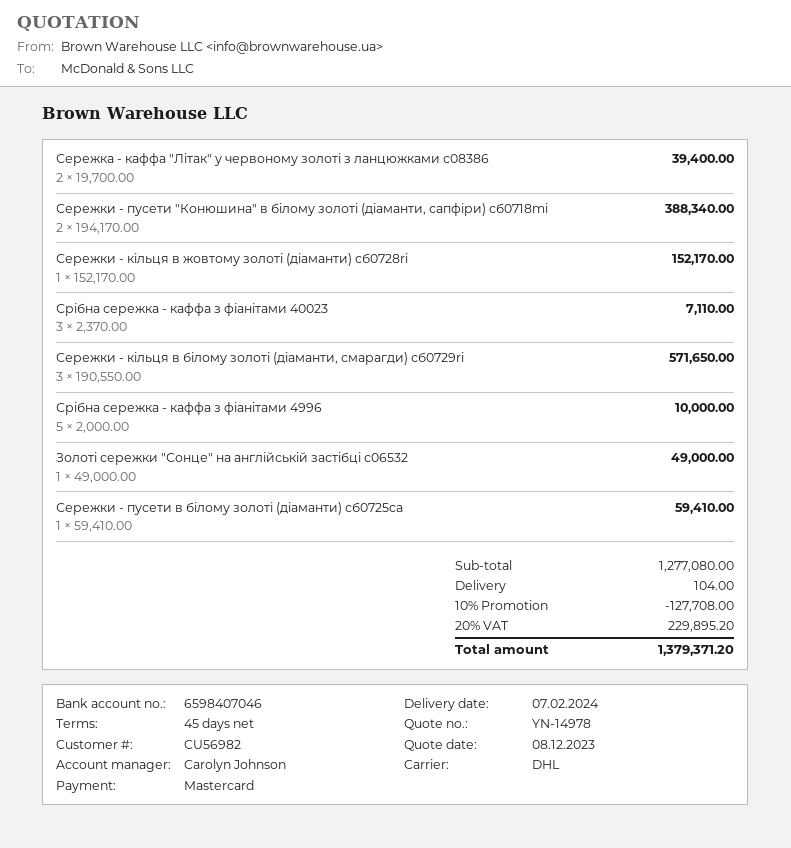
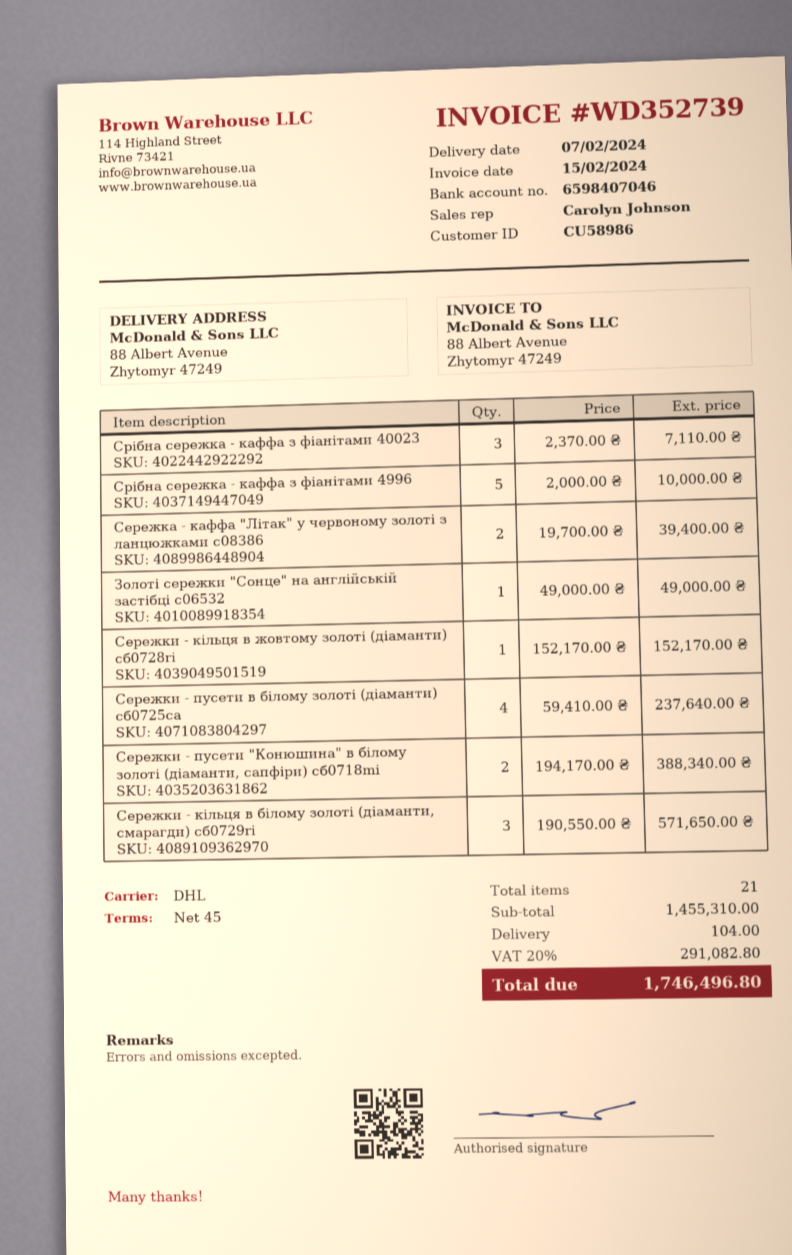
customer number: CU56982 -> CU58986
Сережки - пусети в білому золоті (діаманти) сб0725ca: 1 x 59410.00 = 59410.00 -> 4 x 59410.00 = 237640.00
subtotal: 1277080.00 -> 1455310.00
discount: 10% = 127708.00 -> none
tax: 20% = 229895.20 -> 20% = 291082.80
total: 1379371.20 -> 1746496.80

